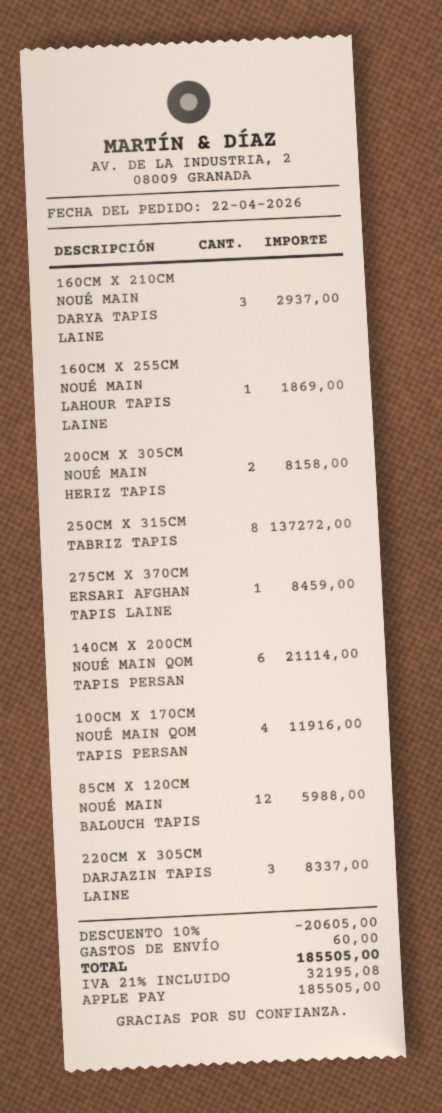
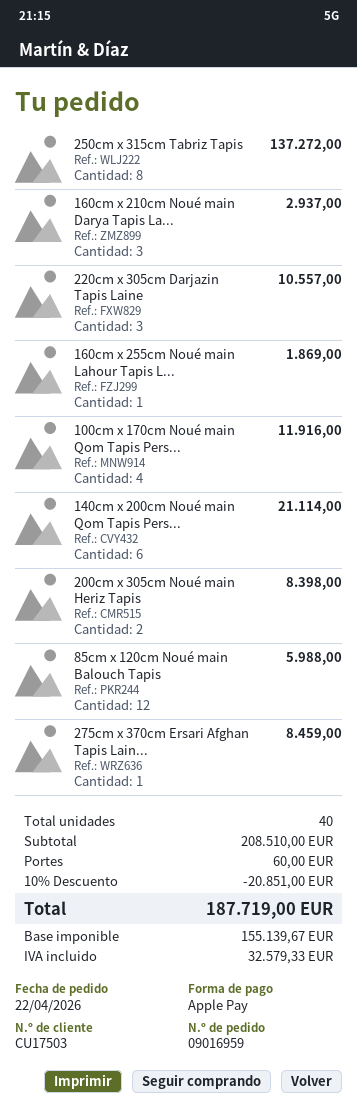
200CM X 305CM NOUÉ MAIN HERIZ TAPIS: 2 for 8158.00 -> 2 for 8398.00
220CM X 305CM DARJAZIN TAPIS LAINE: 3 for 8337.00 -> 3 for 10557.00
discount: 10% = 20605.00 -> 10% = 20851.00
tax: 32195.08 -> 32579.33
total: 185505.00 -> 187719.00

